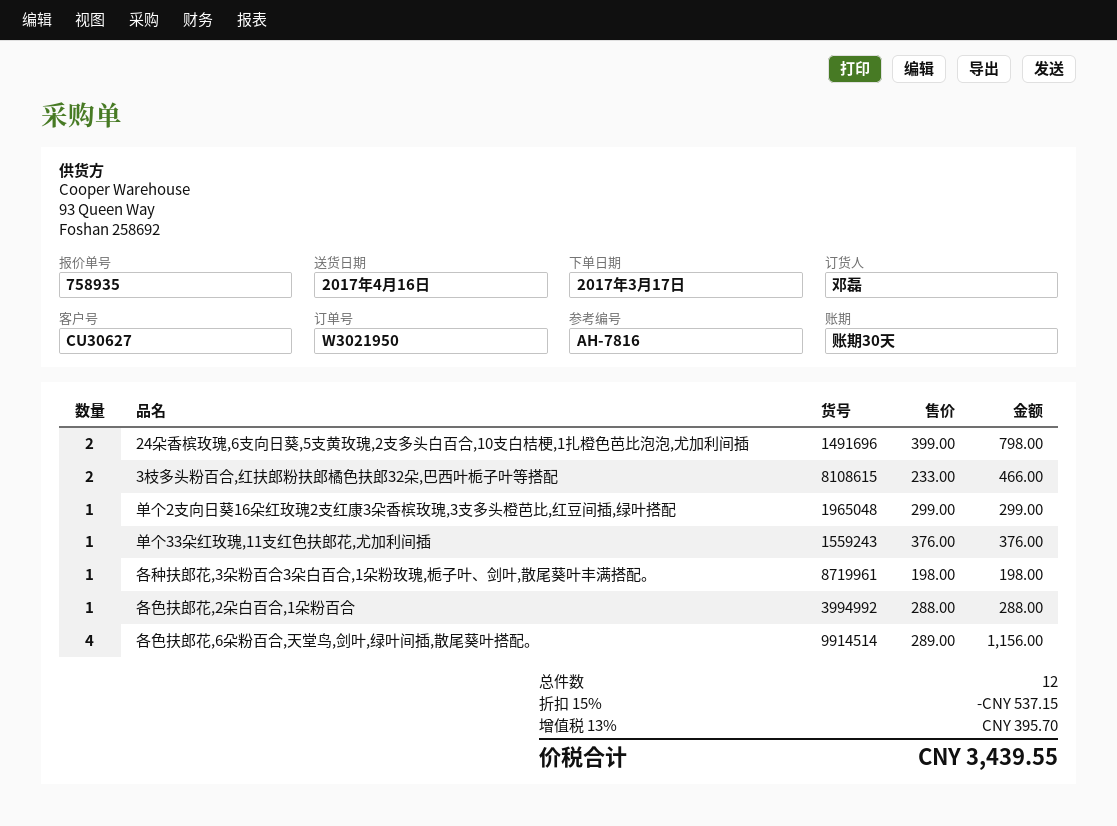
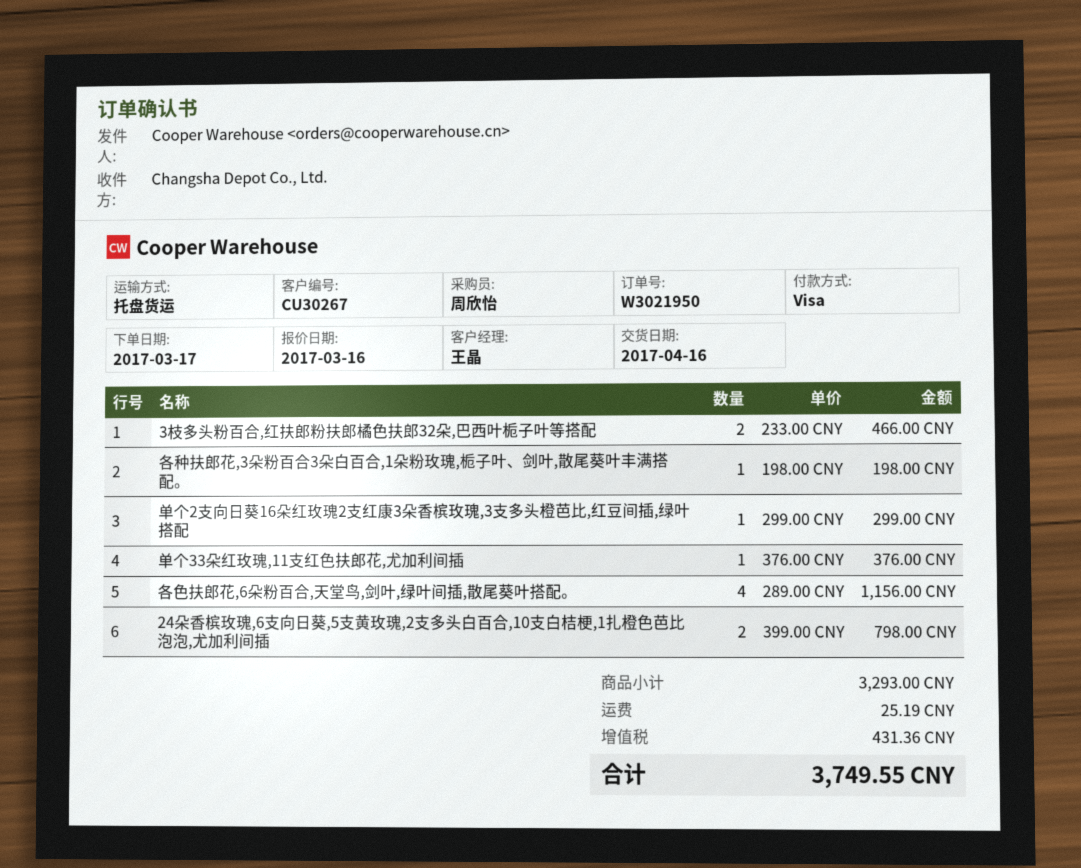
customer number: CU30627 -> CU30267
ordered by: 邓磊 -> 周欣怡
各色扶郎花,2朵白百合,1朵粉百合: 1 x 288.00 = 288.00 -> none
discount: 15% = 537.15 -> none
shipping: none -> 25.19
tax: 395.70 -> 431.36
total: 3439.55 -> 3749.55

